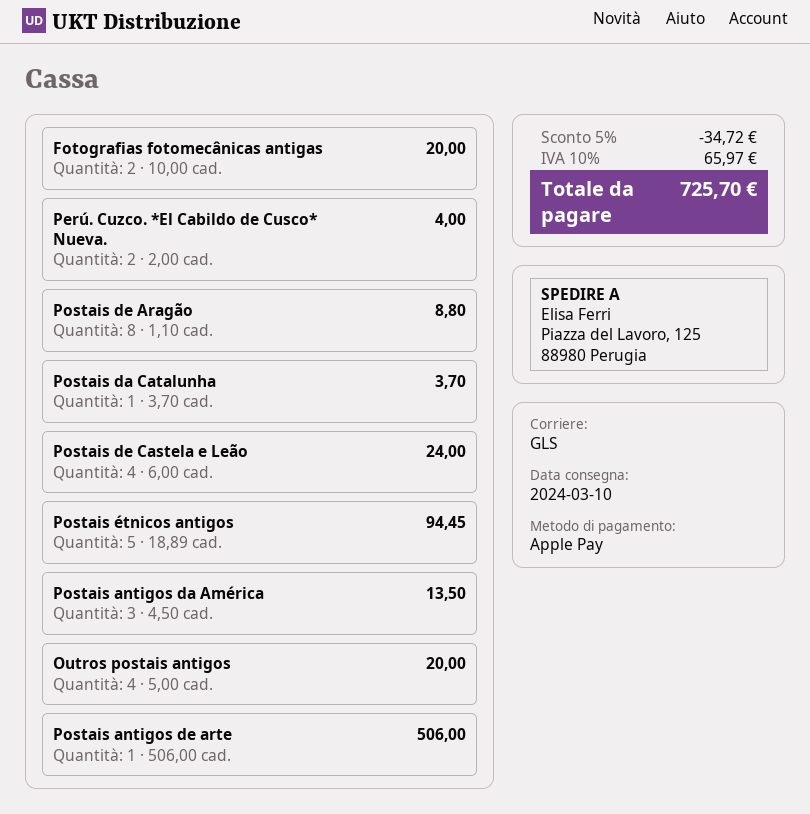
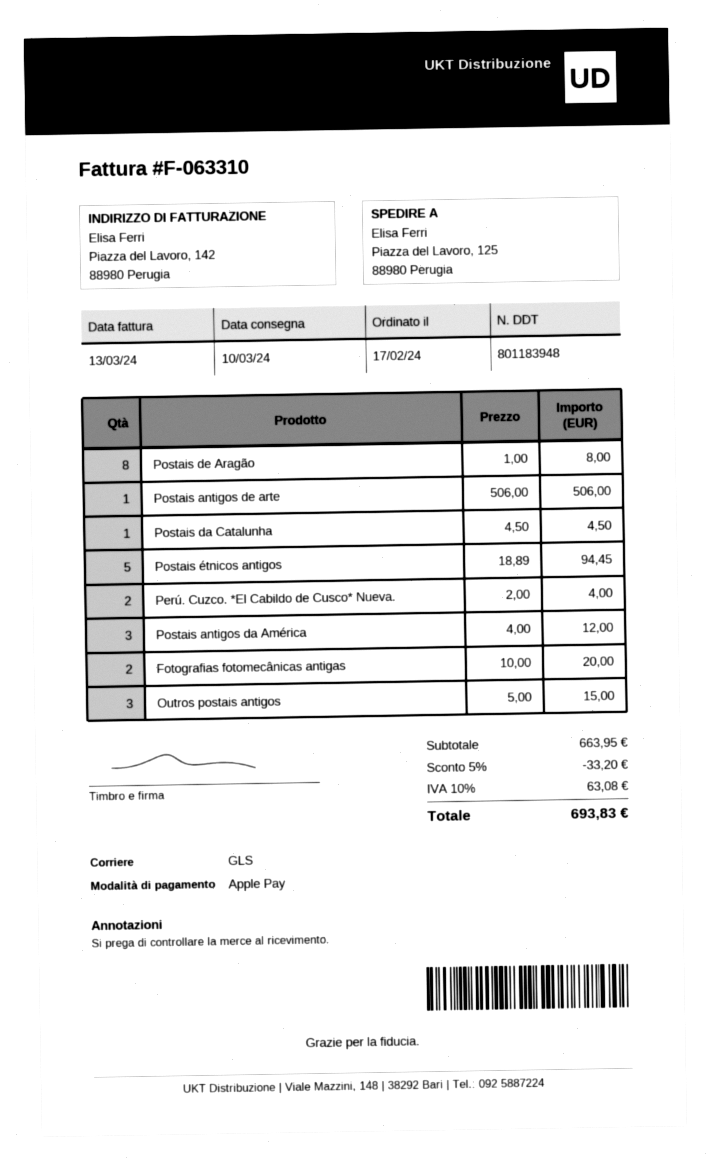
Postais de Aragão: 8 x 1.10 = 8.80 -> 8 x 1.00 = 8.00
Postais da Catalunha: 1 x 3.70 = 3.70 -> 1 x 4.50 = 4.50
Postais de Castela e Leão: 4 x 6.00 = 24.00 -> none
Postais antigos da América: 3 x 4.50 = 13.50 -> 3 x 4.00 = 12.00
Outros postais antigos: 4 x 5.00 = 20.00 -> 3 x 5.00 = 15.00
discount: 5% = 34.72 -> 5% = 33.20
tax: 10% = 65.97 -> 10% = 63.08
total: 725.70 -> 693.83

